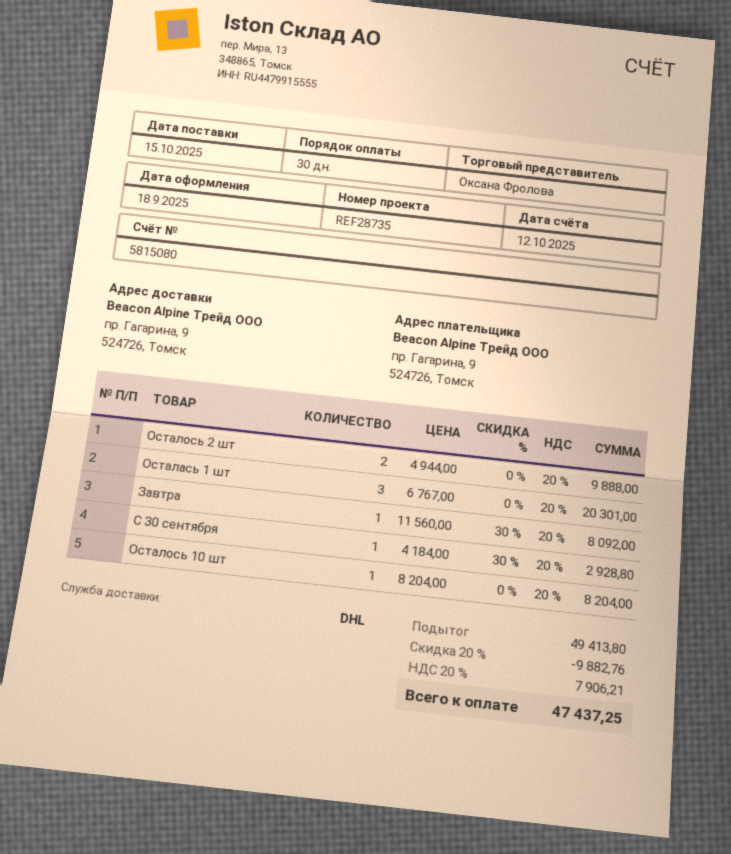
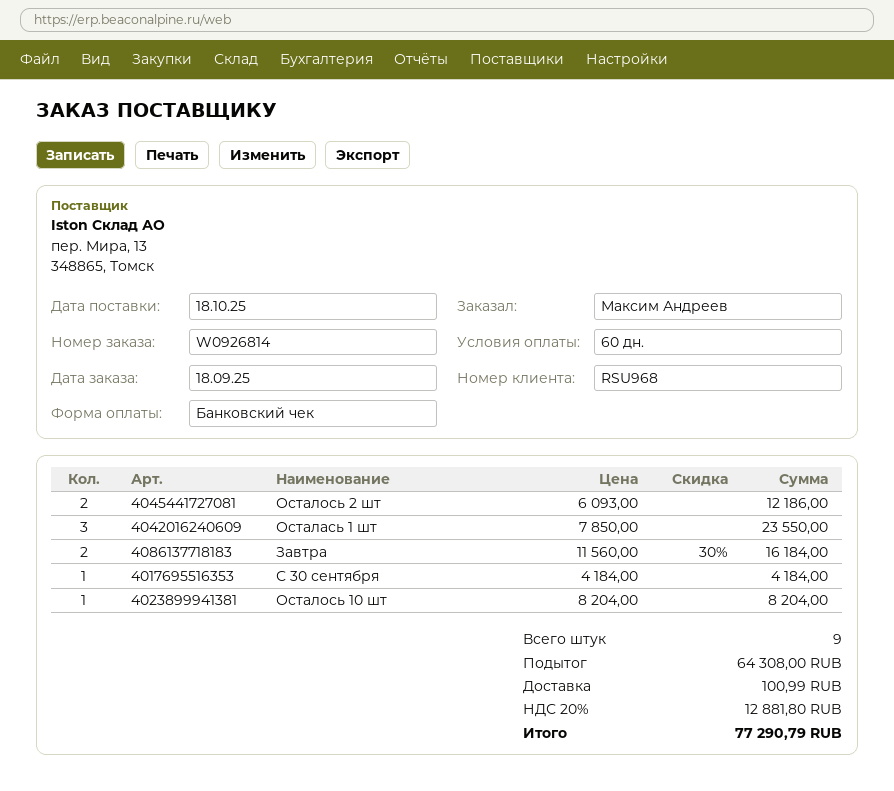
delivery date: 2025-10-15 -> 2025-10-18
payment terms: 30 days -> 60 days
Осталось 2 шт: 2 x 4944.00 = 9888.00 -> 2 x 6093.00 = 12186.00
Осталась 1 шт: 3 x 6767.00 = 20301.00 -> 3 x 7850.00 = 23550.00
Завтра: 1 x 11560.00 - 30% = 8092.00 -> 2 x 11560.00 - 30% = 16184.00
С 30 сентября: 1 x 4184.00 - 30% = 2928.80 -> 1 x 4184.00 = 4184.00
subtotal: 49413.80 -> 64308.00
discount: 20% = 9882.76 -> none
shipping: none -> 100.99
tax: 20% = 7906.21 -> 20% = 12881.80
total: 47437.25 -> 77290.79

